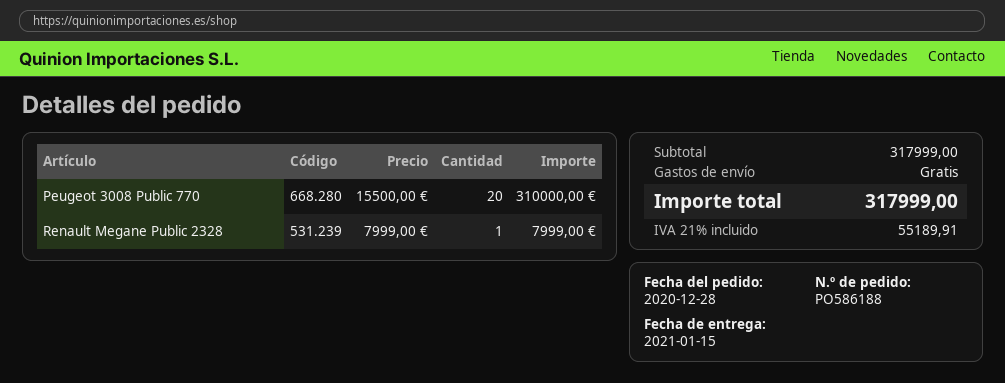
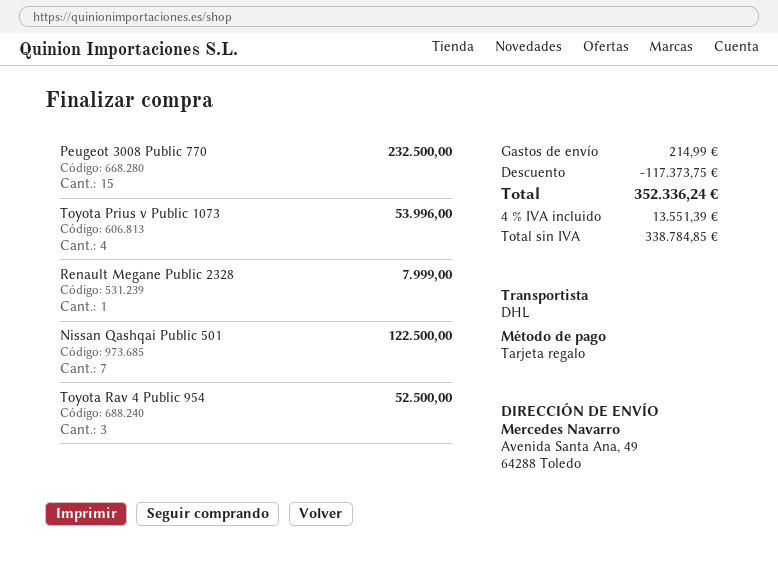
Peugeot 3008 Public 770: 20 for 310000.00 -> 15 for 232500.00
Toyota Prius v Public 1073: none -> 4 for 53996.00
Nissan Qashqai Public 501: none -> 7 for 122500.00
Toyota Rav 4 Public 954: none -> 3 for 52500.00
discount: none -> 117373.75
shipping: 0.00 -> 214.99
tax: 21% = 55189.91 -> 4% = 13551.39
total: 317999.00 -> 352336.24

